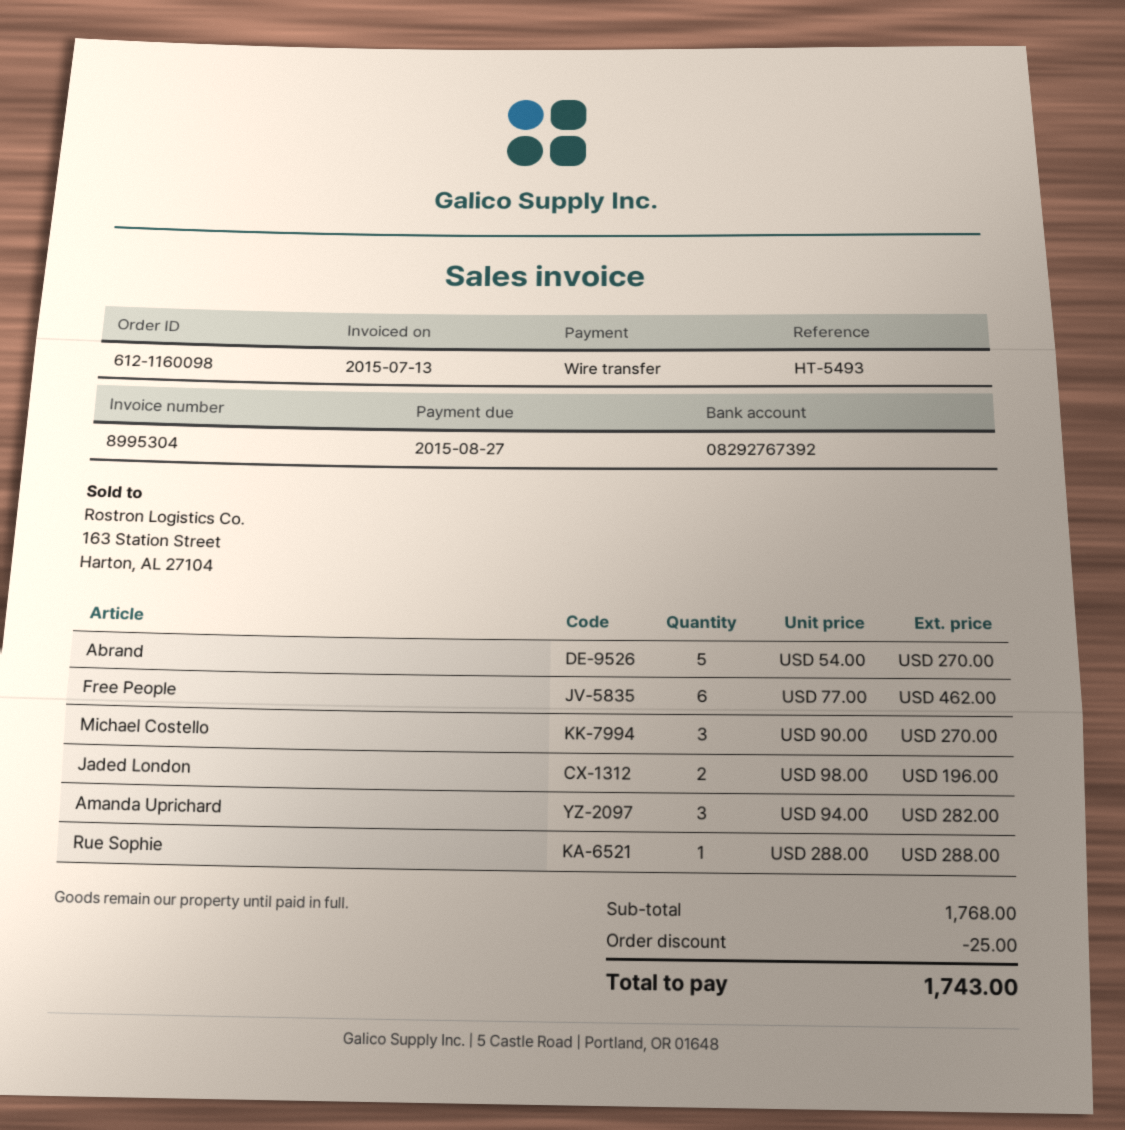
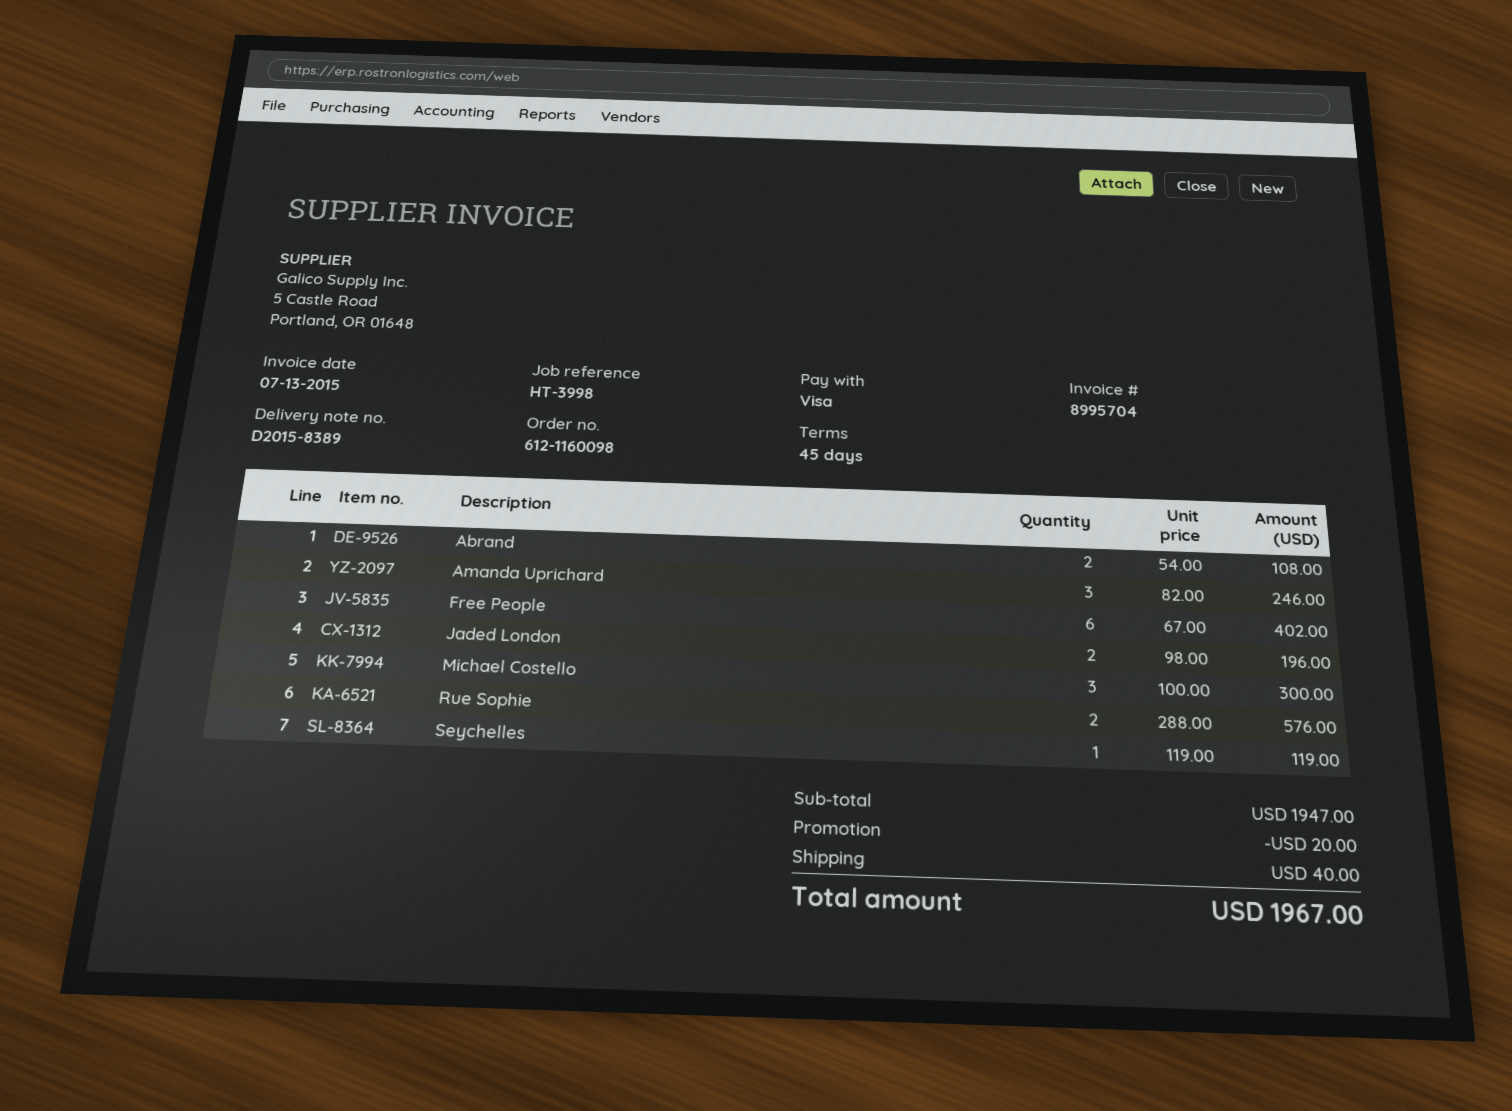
invoice number: 8995304 -> 8995704
reference: HT-5493 -> HT-3998
payment method: bank transfer -> Visa
Abrand: 5 x 54.00 = 270.00 -> 2 x 54.00 = 108.00
Free People: 6 x 77.00 = 462.00 -> 6 x 67.00 = 402.00
Michael Costello: 3 x 90.00 = 270.00 -> 3 x 100.00 = 300.00
Amanda Uprichard: 3 x 94.00 = 282.00 -> 3 x 82.00 = 246.00
Rue Sophie: 1 x 288.00 = 288.00 -> 2 x 288.00 = 576.00
Seychelles: none -> 1 x 119.00 = 119.00
subtotal: 1768.00 -> 1947.00
discount: 25.00 -> 20.00
shipping: none -> 40.00
total: 1743.00 -> 1967.00

